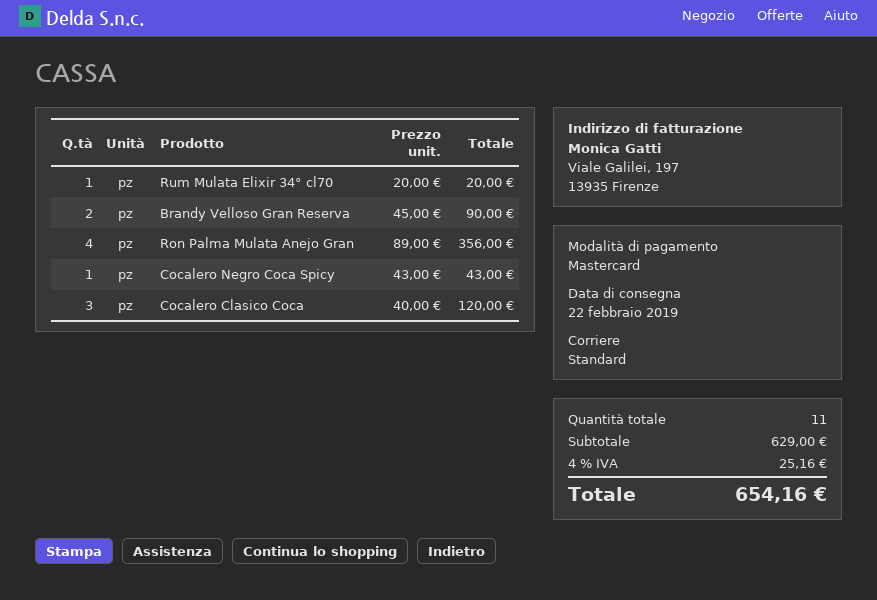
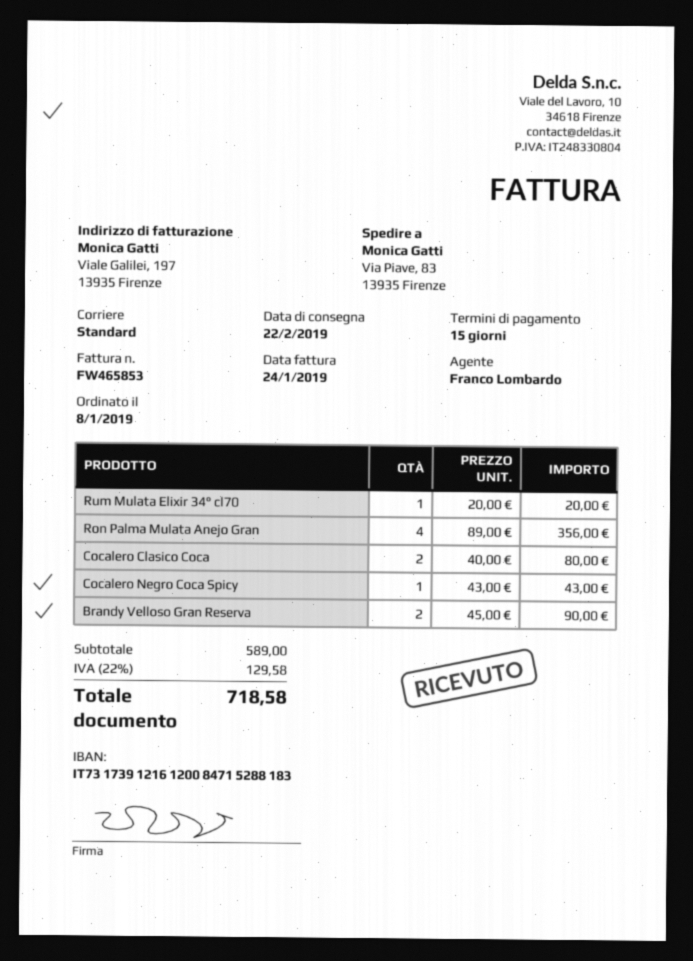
Cocalero Clasico Coca: 3 x 40.00 = 120.00 -> 2 x 40.00 = 80.00
subtotal: 629.00 -> 589.00
tax: 4% = 25.16 -> 22% = 129.58
total: 654.16 -> 718.58

